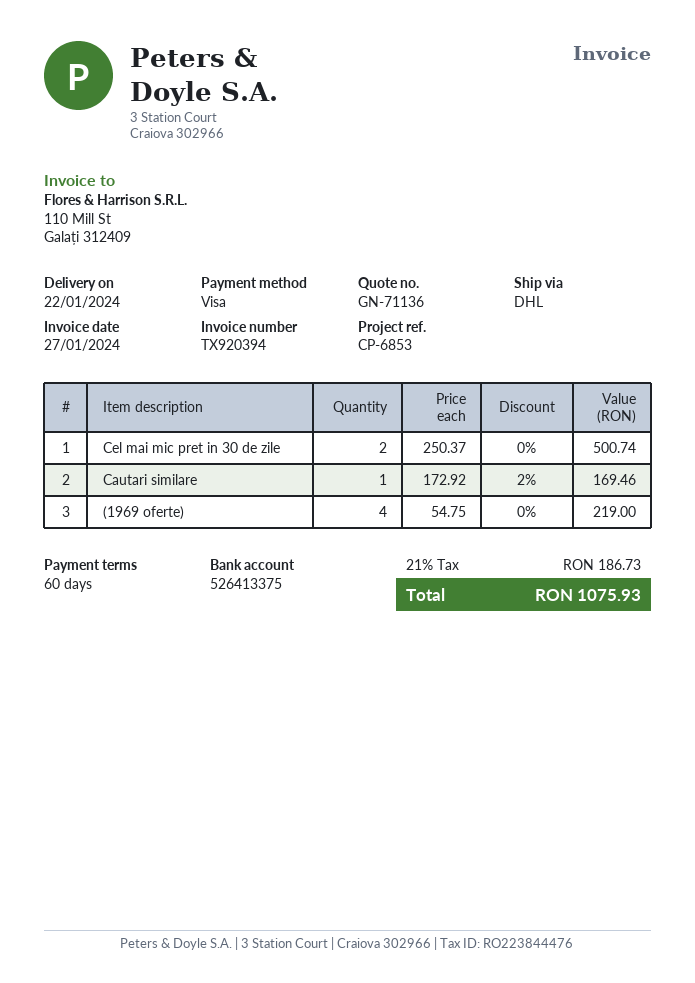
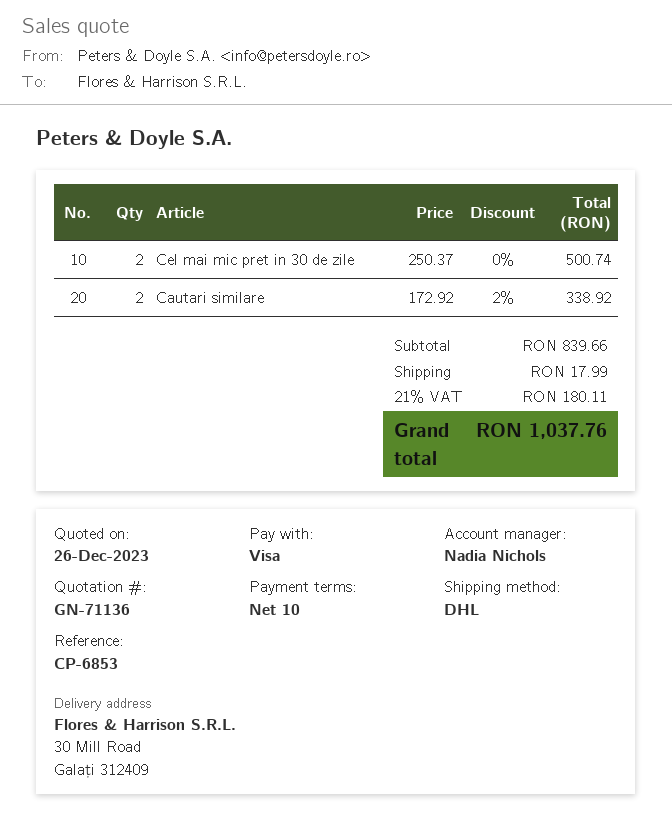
payment terms: 60 days -> 10 days
Cautari similare: 1 x 172.92 - 2% = 169.46 -> 2 x 172.92 - 2% = 338.92
(1969 oferte): 4 x 54.75 = 219.00 -> none
shipping: none -> 17.99
tax: 21% = 186.73 -> 21% = 180.11
total: 1075.93 -> 1037.76

